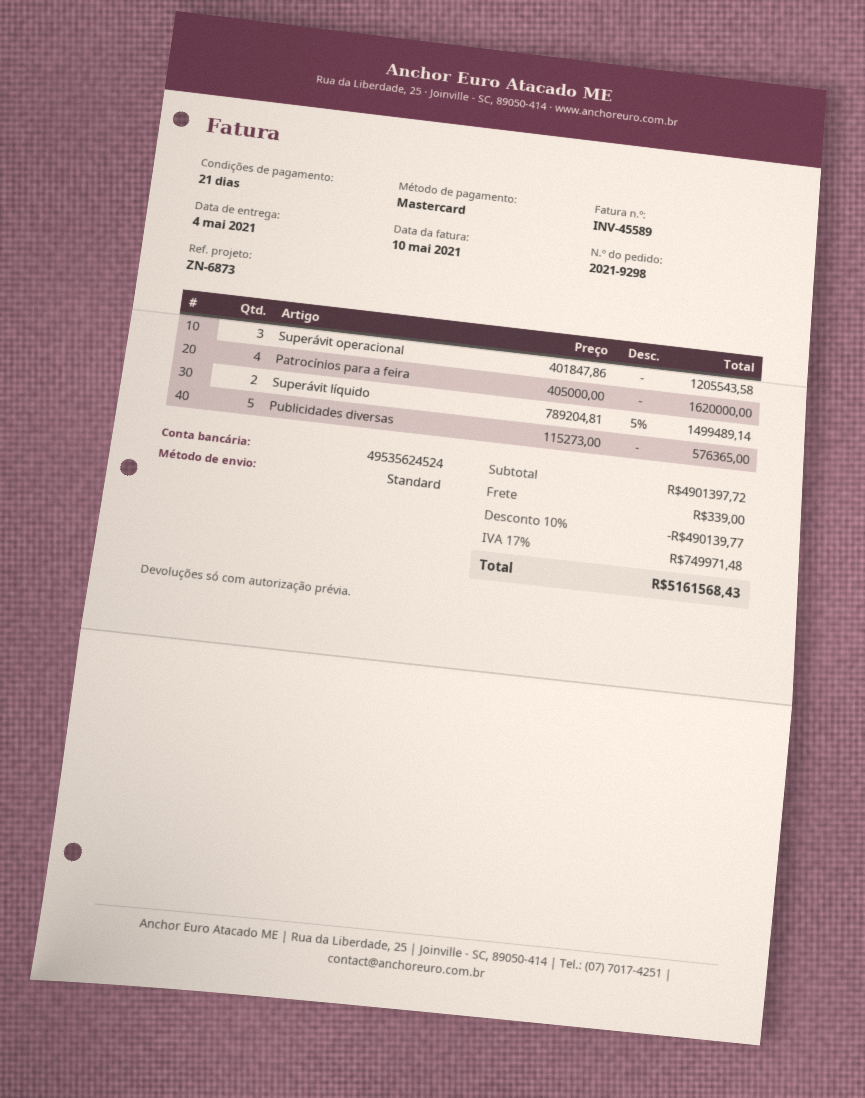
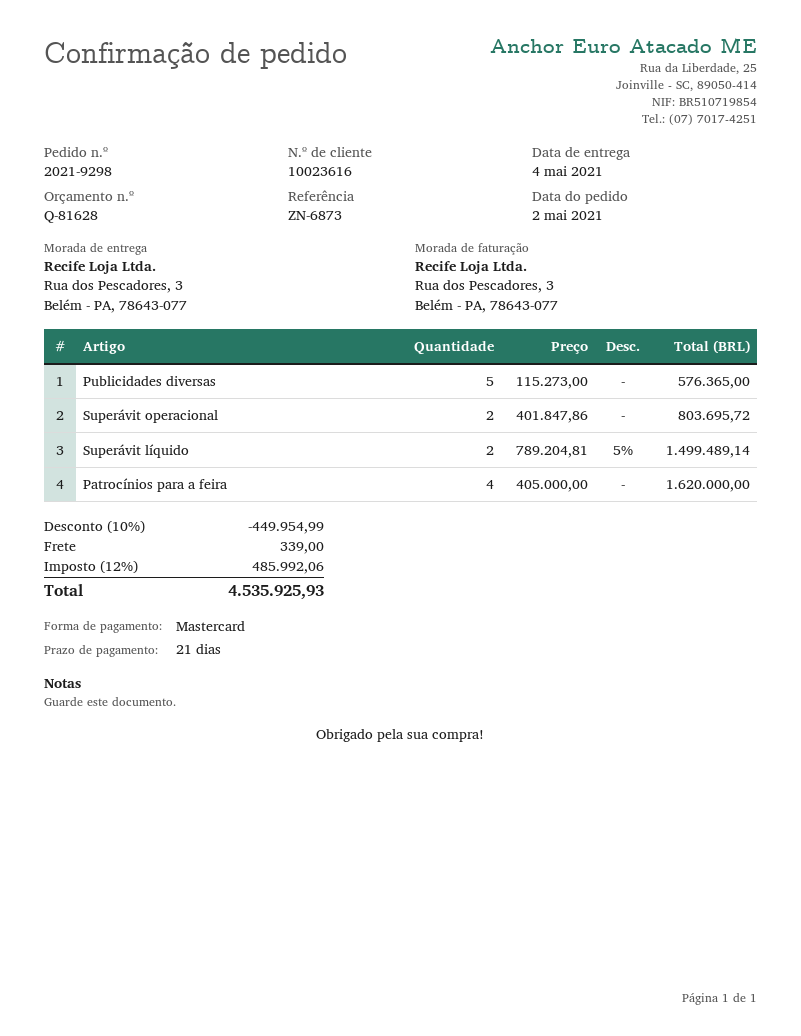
Superávit operacional: 3 x 401847.86 = 1205543.58 -> 2 x 401847.86 = 803695.72
discount: 10% = 490139.77 -> 10% = 449954.99
tax: 17% = 749971.48 -> 12% = 485992.06
total: 5161568.43 -> 4535925.93

